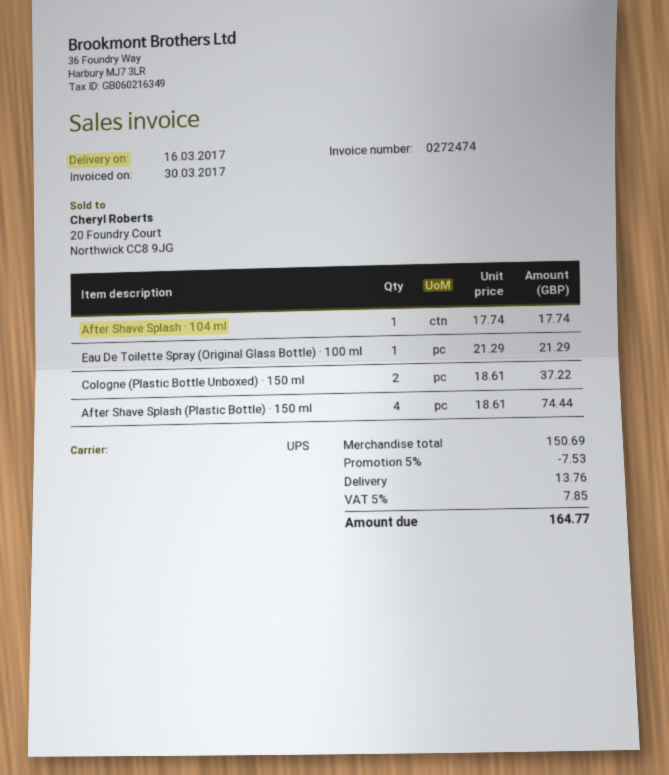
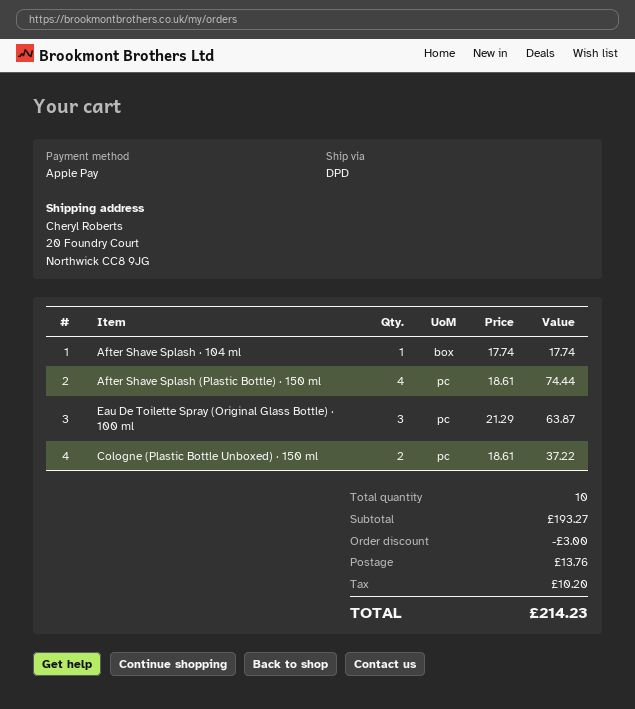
shipping method: UPS -> DPD
Eau De Toilette Spray (Original Glass Bottle) · 100 ml: 1 x 21.29 = 21.29 -> 3 x 21.29 = 63.87
subtotal: 150.69 -> 193.27
discount: 7.53 -> 3.00
tax: 7.85 -> 10.20
total: 164.77 -> 214.23

